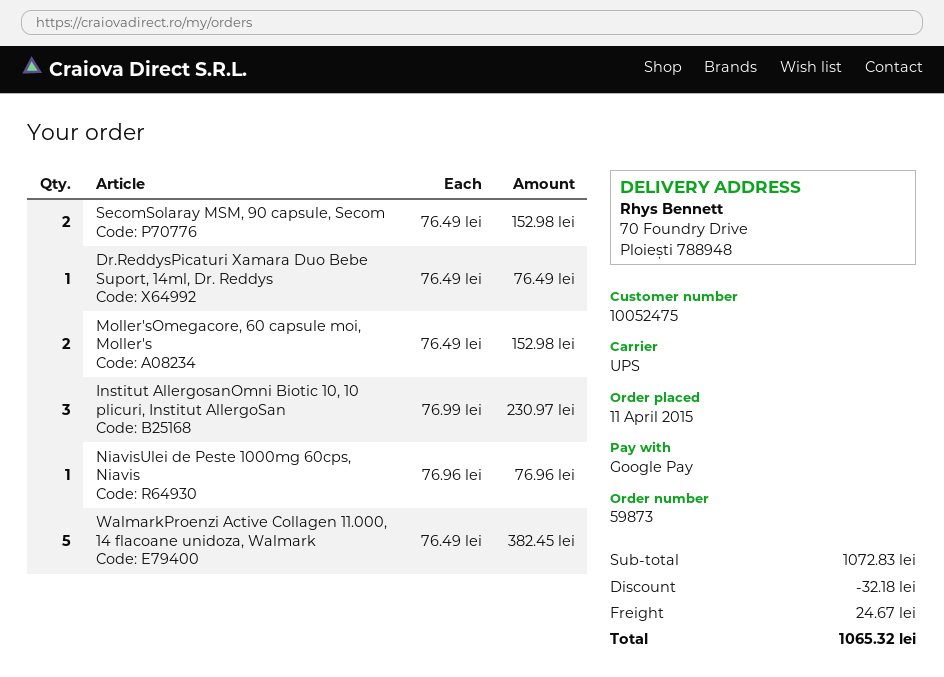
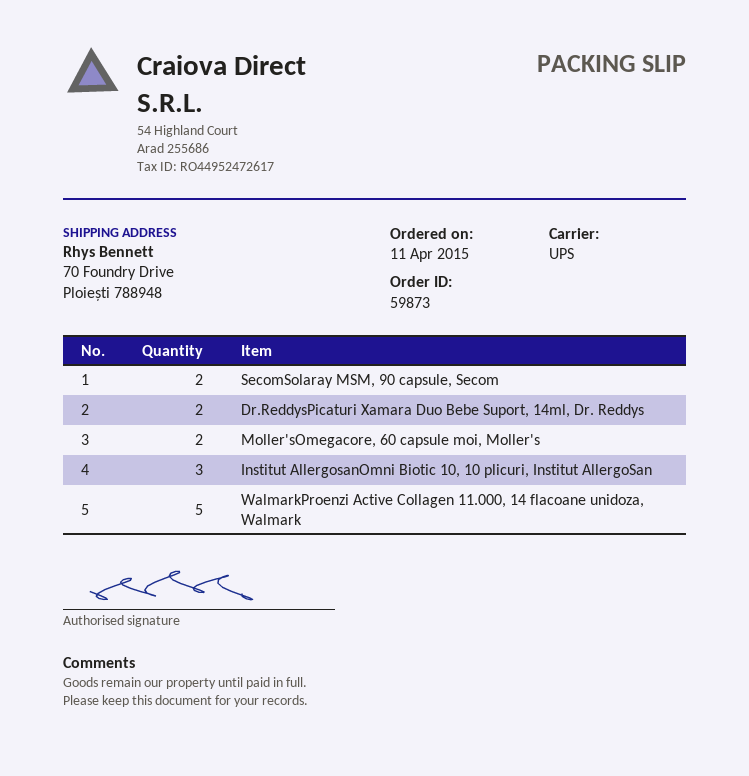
Dr.ReddysPicaturi Xamara Duo Bebe Suport, 14ml, Dr. Reddys: 1 -> 2
NiavisUlei de Peste 1000mg 60cps, Niavis: 1 -> none

